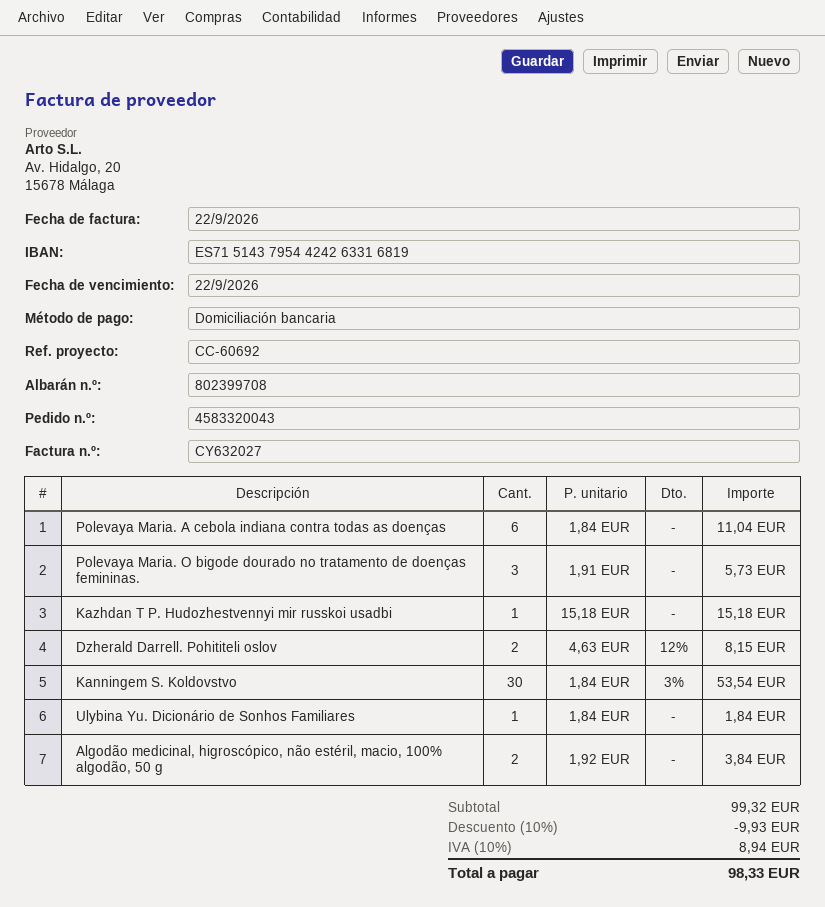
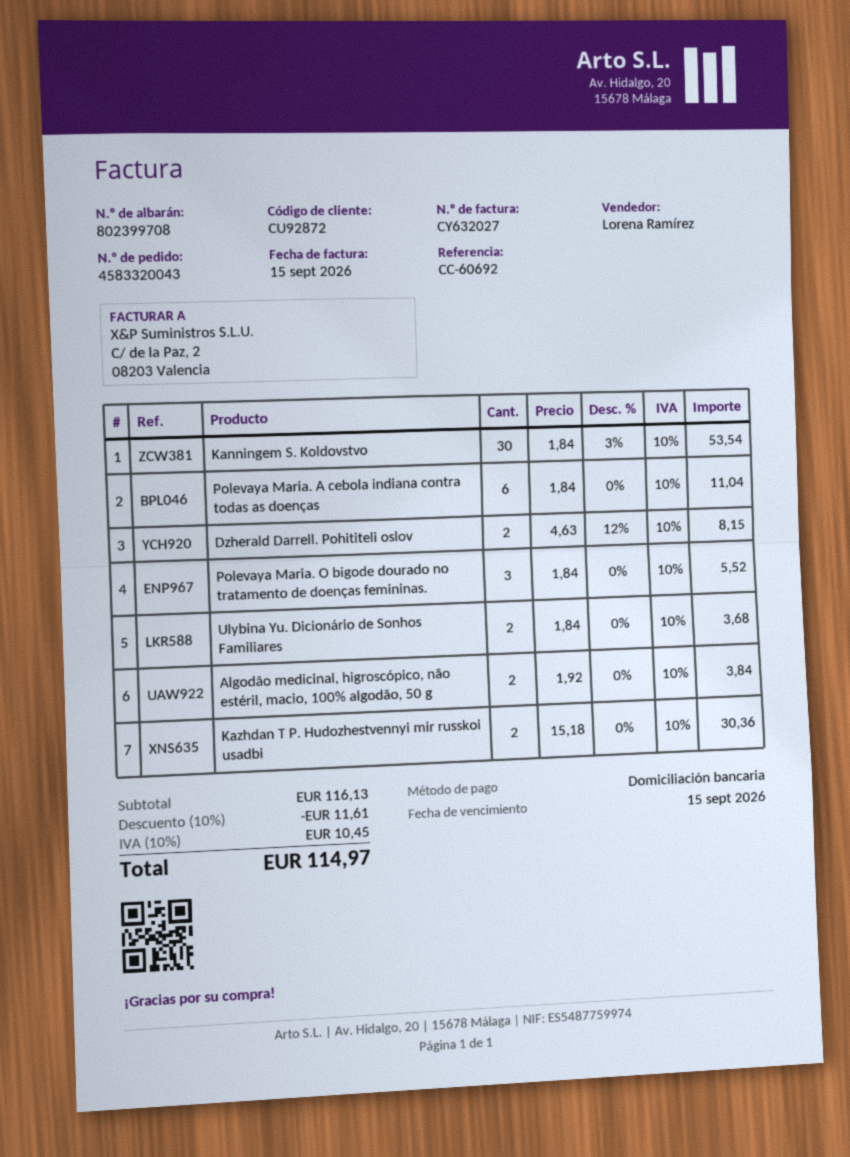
invoice date: 2026-09-22 -> 2026-09-15
due date: 2026-09-22 -> 2026-09-15
Polevaya Maria. O bigode dourado no tratamento de doenças femininas.: 3 x 1.91 = 5.73 -> 3 x 1.84 = 5.52
Kazhdan T P. Hudozhestvennyi mir russkoi usadbi: 1 x 15.18 = 15.18 -> 2 x 15.18 = 30.36
Ulybina Yu. Dicionário de Sonhos Familiares: 1 x 1.84 = 1.84 -> 2 x 1.84 = 3.68
subtotal: 99.32 -> 116.13
discount: 10% = 9.93 -> 10% = 11.61
tax: 10% = 8.94 -> 10% = 10.45
total: 98.33 -> 114.97

